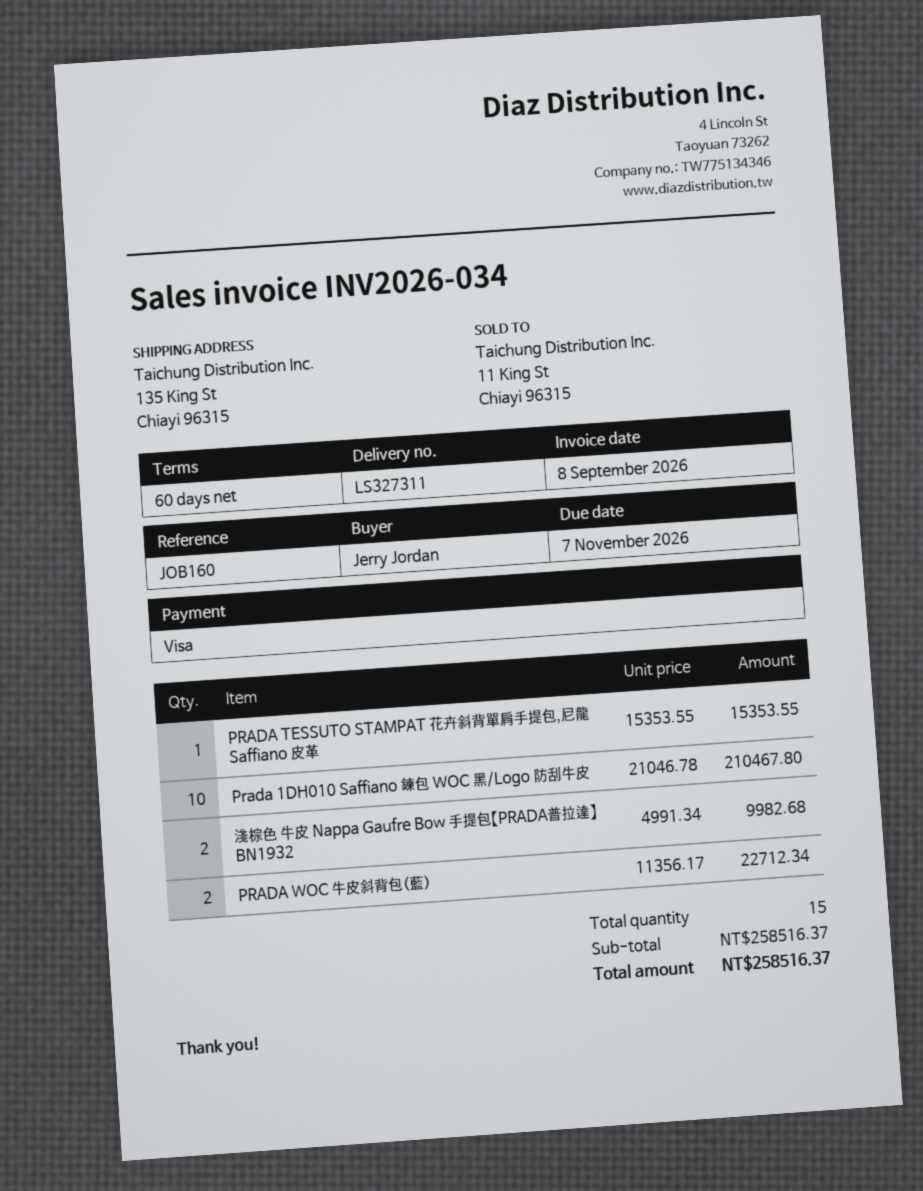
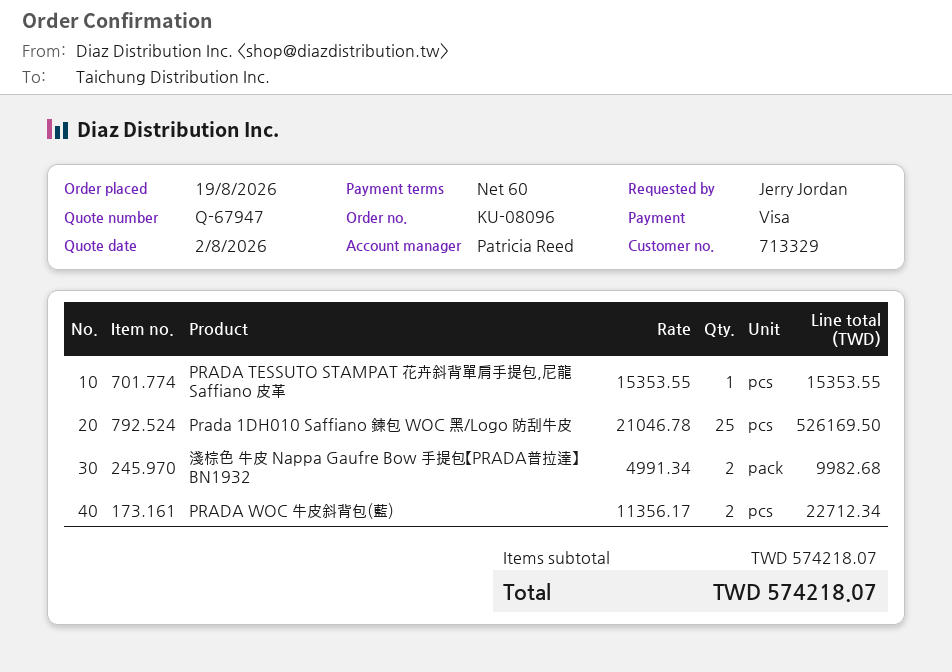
Prada 1DH010 Saffiano 鍊包 WOC 黑/Logo 防刮牛皮: 10 x 21046.78 = 210467.80 -> 25 x 21046.78 = 526169.50
subtotal: 258516.37 -> 574218.07
total: 258516.37 -> 574218.07

